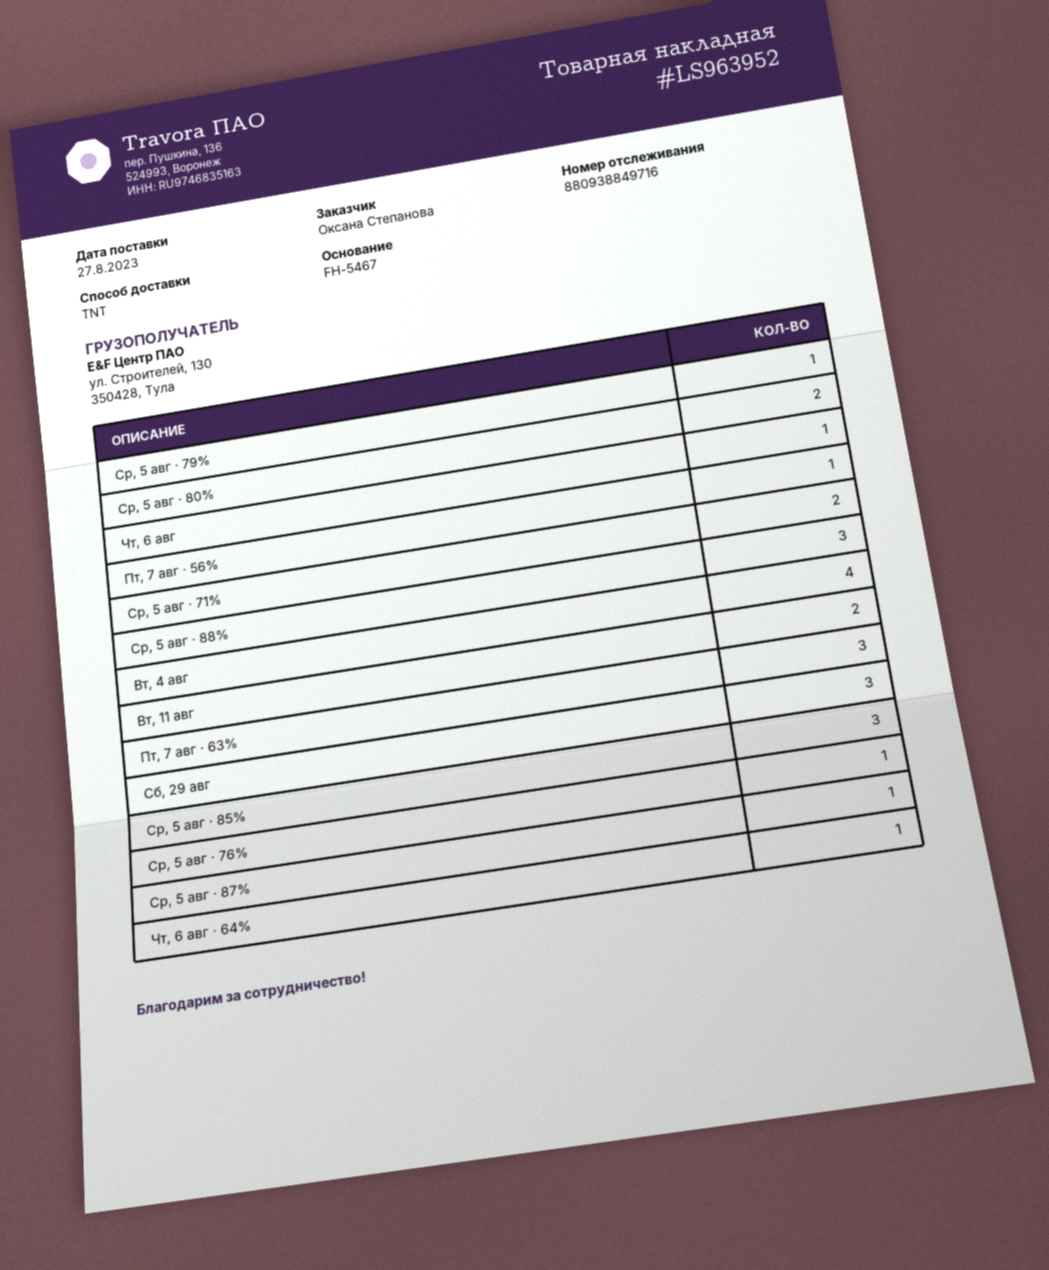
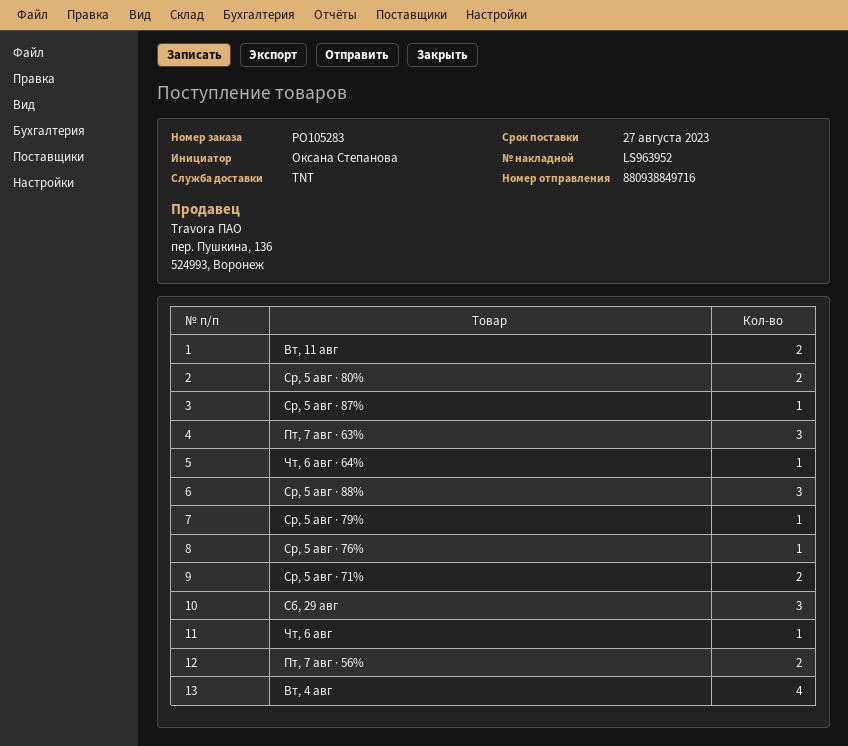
Пт, 7 авг · 56%: 1 -> 2
Ср, 5 авг · 85%: 3 -> none

